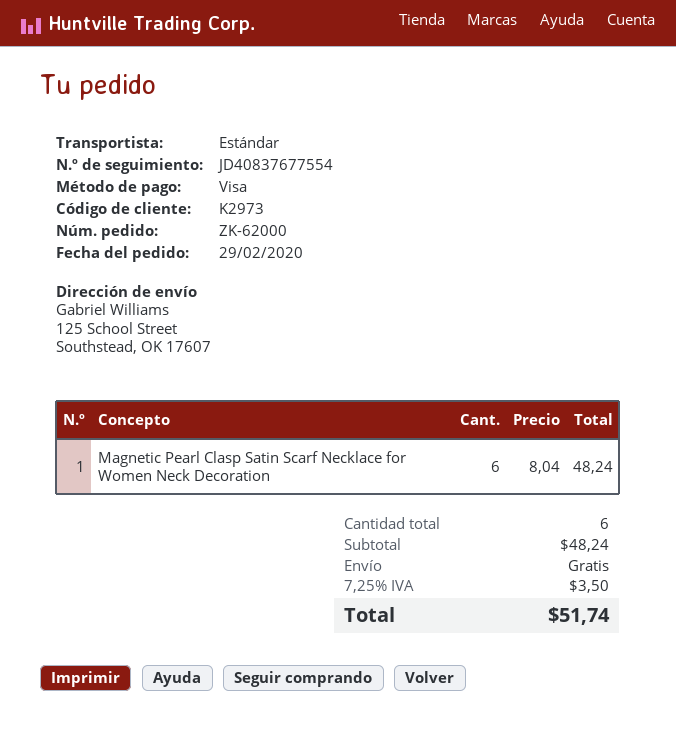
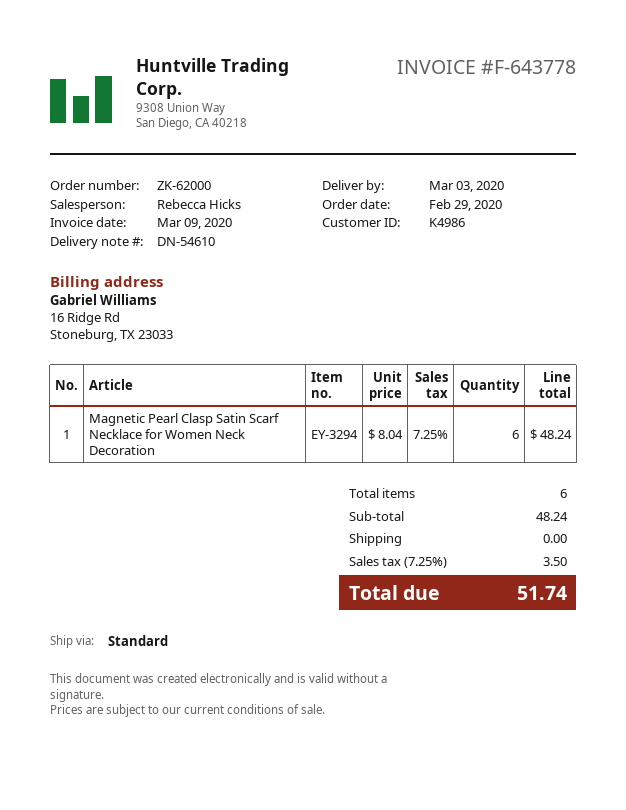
customer number: K2973 -> K4986

